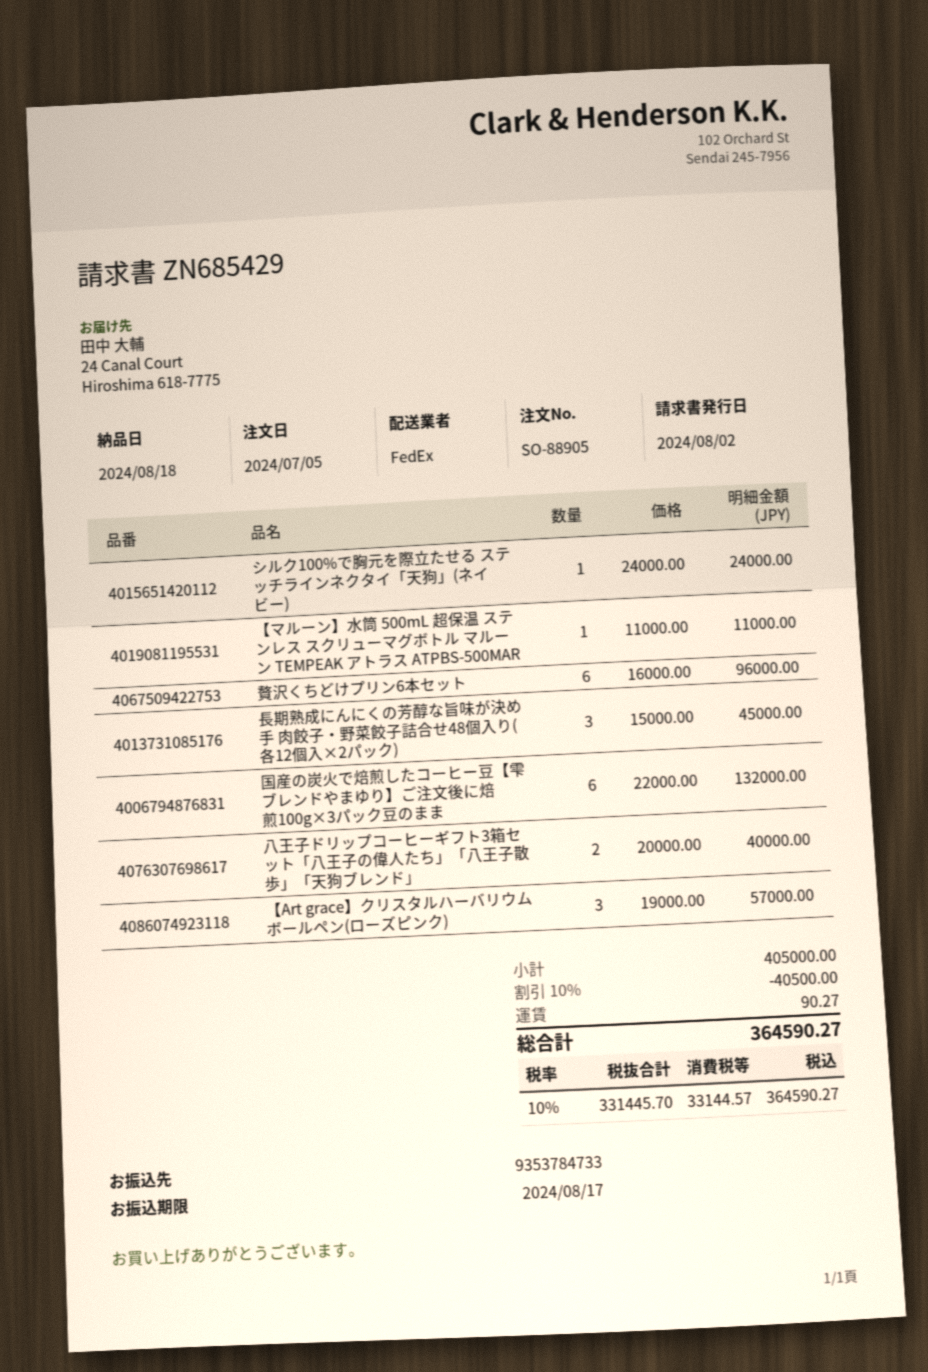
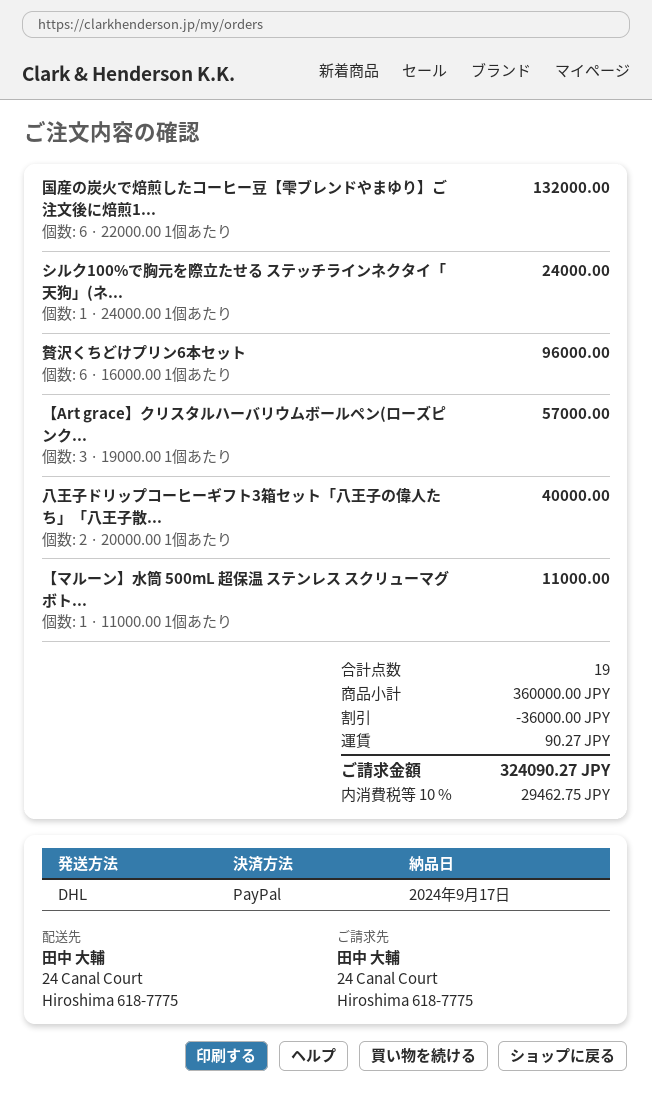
delivery date: 2024-08-18 -> 2024-09-17
shipping method: FedEx -> DHL
長期熟成にんにくの芳醇な旨味が決め手 肉餃子・野菜餃子詰合せ48個入り(各12個入×2パック): 3 x 15000.00 = 45000.00 -> none
subtotal: 405000.00 -> 360000.00
discount: 40500.00 -> 36000.00
tax: 10% = 33144.57 -> 10% = 29462.75
total: 364590.27 -> 324090.27

